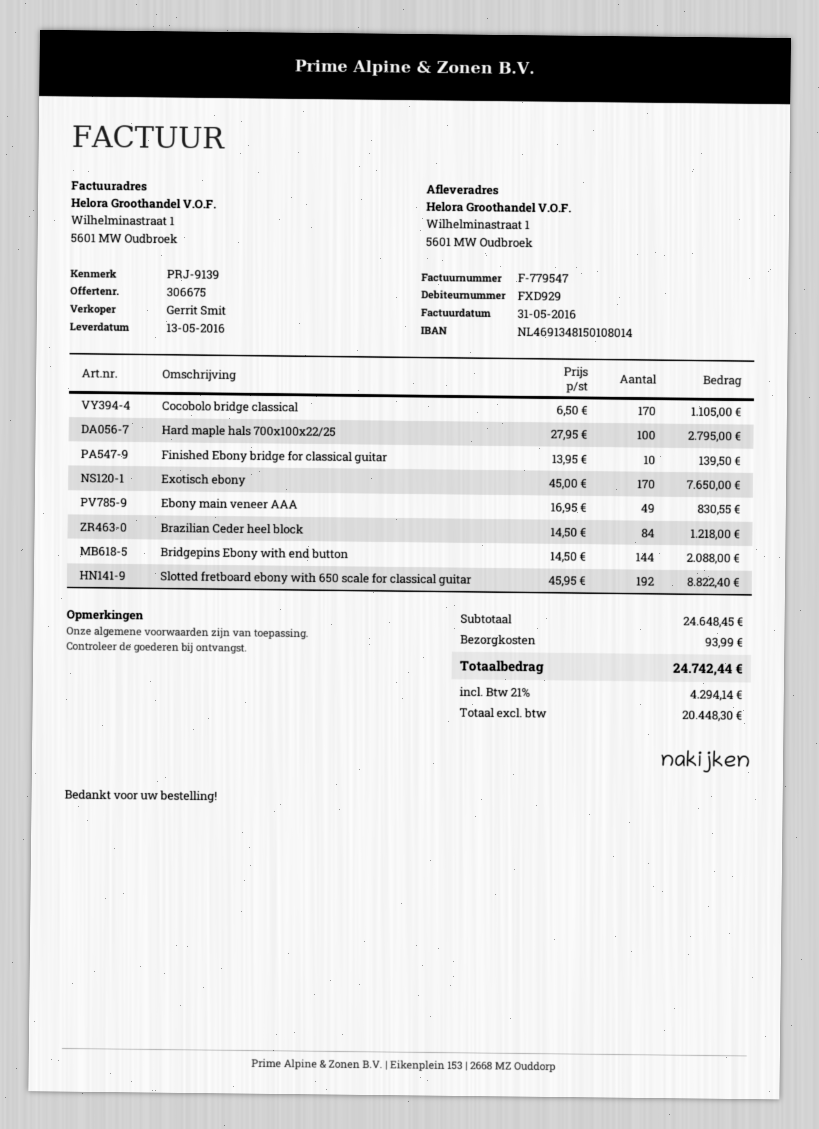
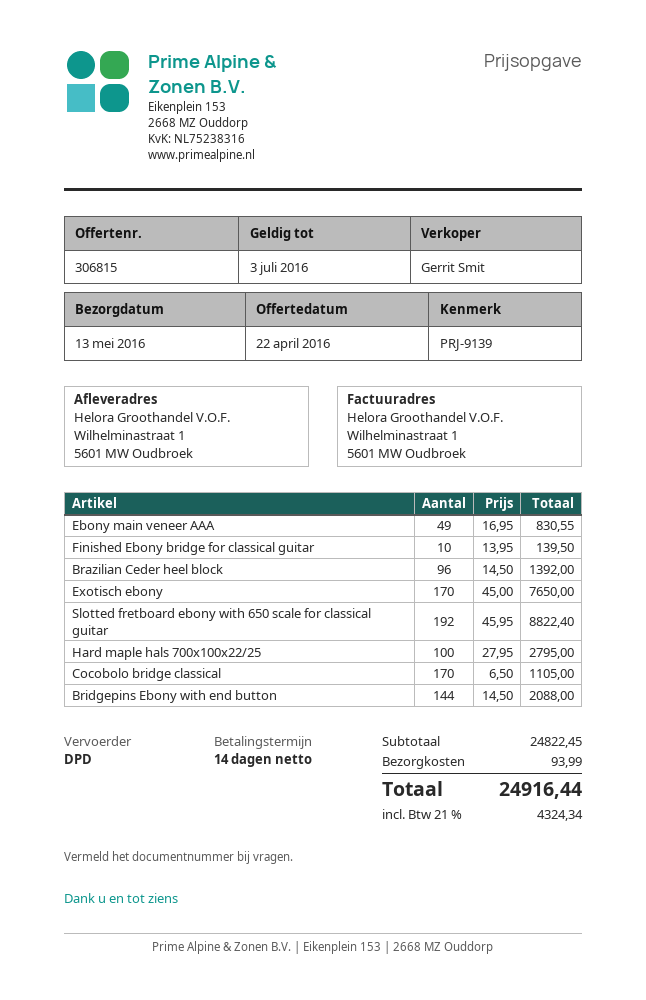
quote number: 306675 -> 306815
Brazilian Ceder heel block: 84 x 14.50 = 1218.00 -> 96 x 14.50 = 1392.00
subtotal: 24648.45 -> 24822.45
tax: 21% = 4294.14 -> 21% = 4324.34
total: 24742.44 -> 24916.44

